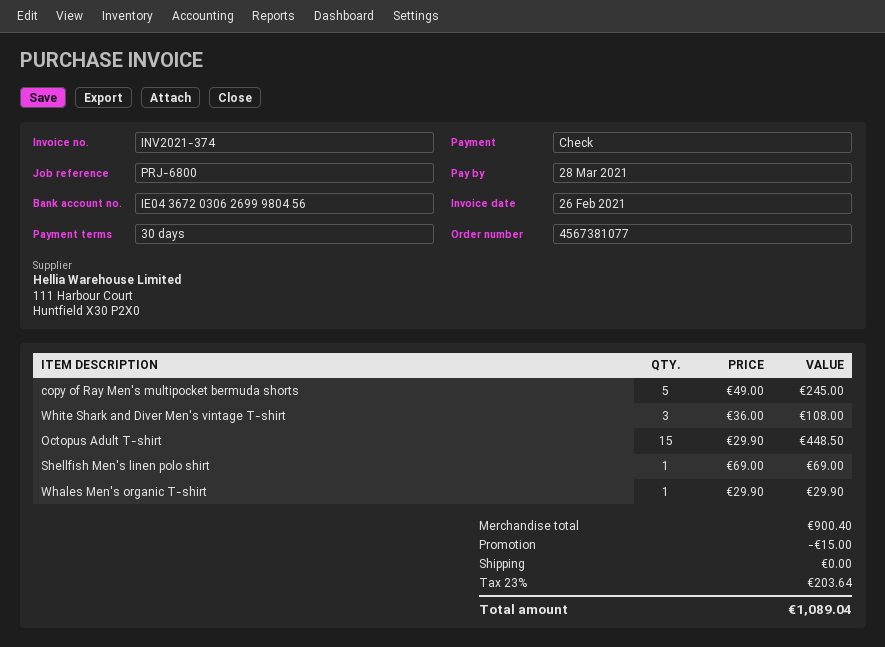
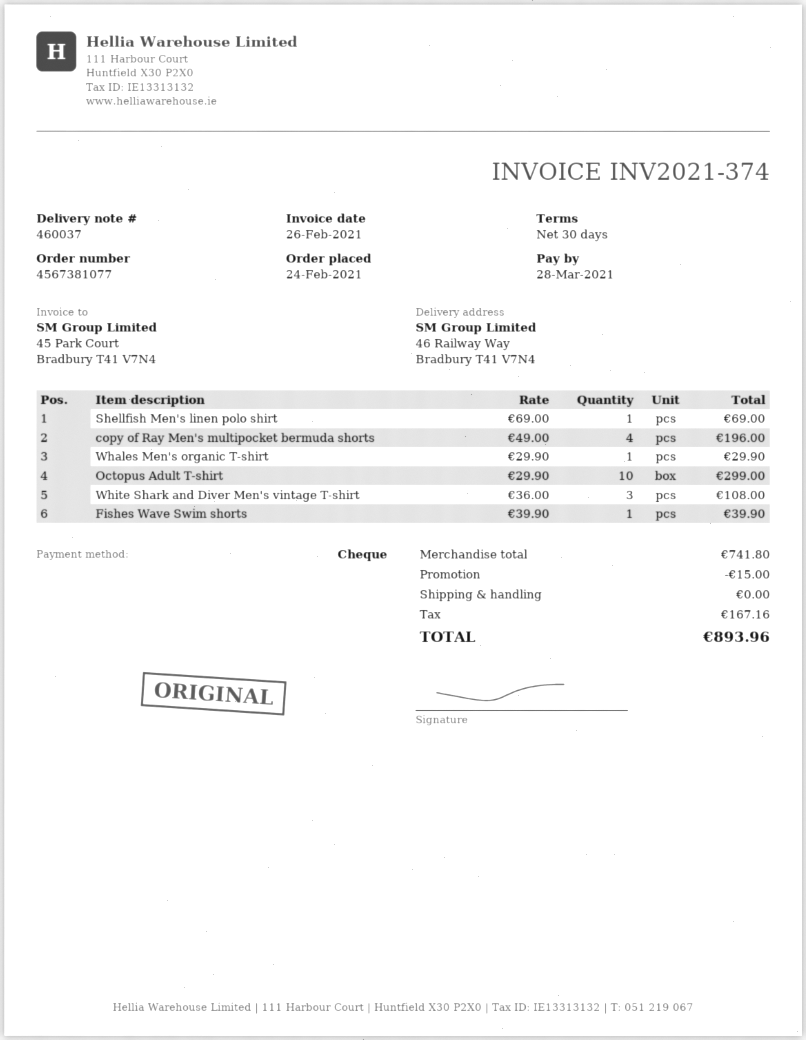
copy of Ray Men's multipocket bermuda shorts: 5 x 49.00 = 245.00 -> 4 x 49.00 = 196.00
Octopus Adult T-shirt: 15 x 29.90 = 448.50 -> 10 x 29.90 = 299.00
Fishes Wave Swim shorts: none -> 1 x 39.90 = 39.90
subtotal: 900.40 -> 741.80
tax: 203.64 -> 167.16
total: 1089.04 -> 893.96

